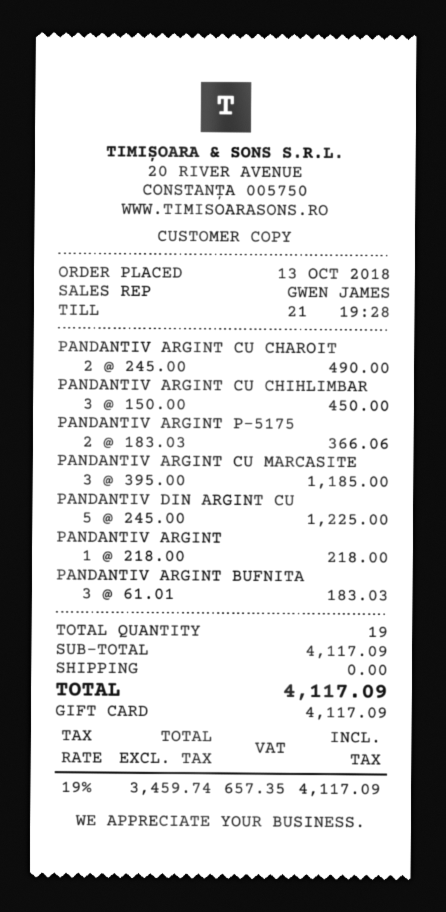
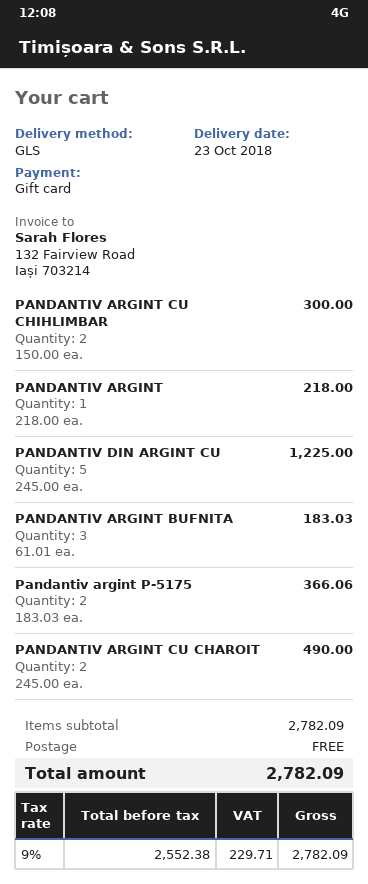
PANDANTIV ARGINT CU CHIHLIMBAR: 3 x 150.00 = 450.00 -> 2 x 150.00 = 300.00
PANDANTIV ARGINT CU MARCASITE: 3 x 395.00 = 1185.00 -> none
subtotal: 4117.09 -> 2782.09
net: 3459.74 -> 2552.38
tax: 19% = 657.35 -> 9% = 229.71
total: 4117.09 -> 2782.09

